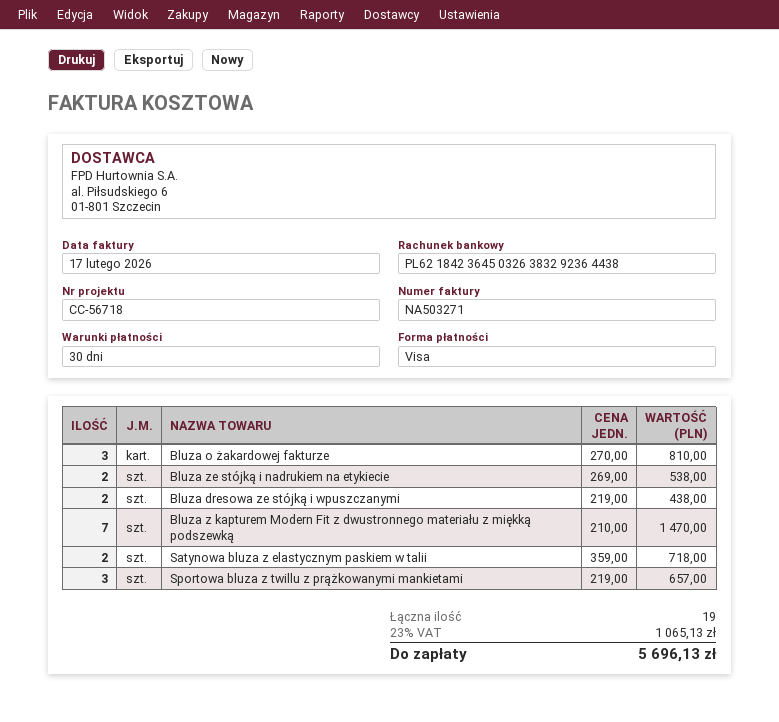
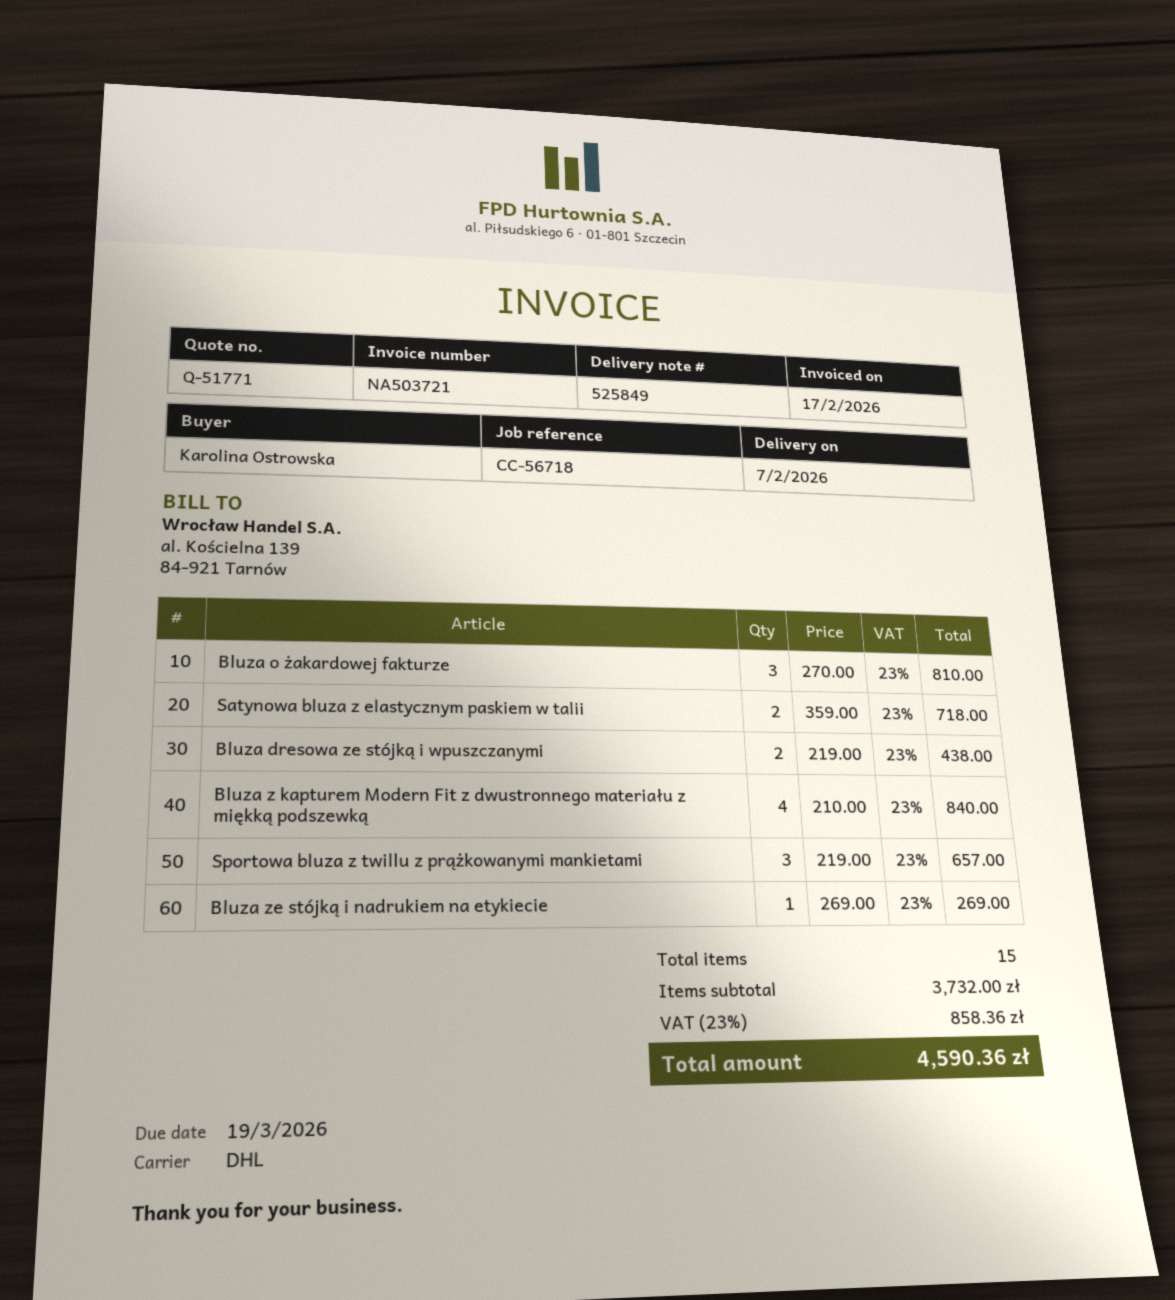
invoice number: NA503271 -> NA503721
Bluza ze stójką i nadrukiem na etykiecie: 2 x 269.00 = 538.00 -> 1 x 269.00 = 269.00
Bluza z kapturem Modern Fit z dwustronnego materiału z miękką podszewką: 7 x 210.00 = 1470.00 -> 4 x 210.00 = 840.00
total quantity: 19 -> 15
tax: 23% = 1065.13 -> 23% = 858.36
total: 5696.13 -> 4590.36

